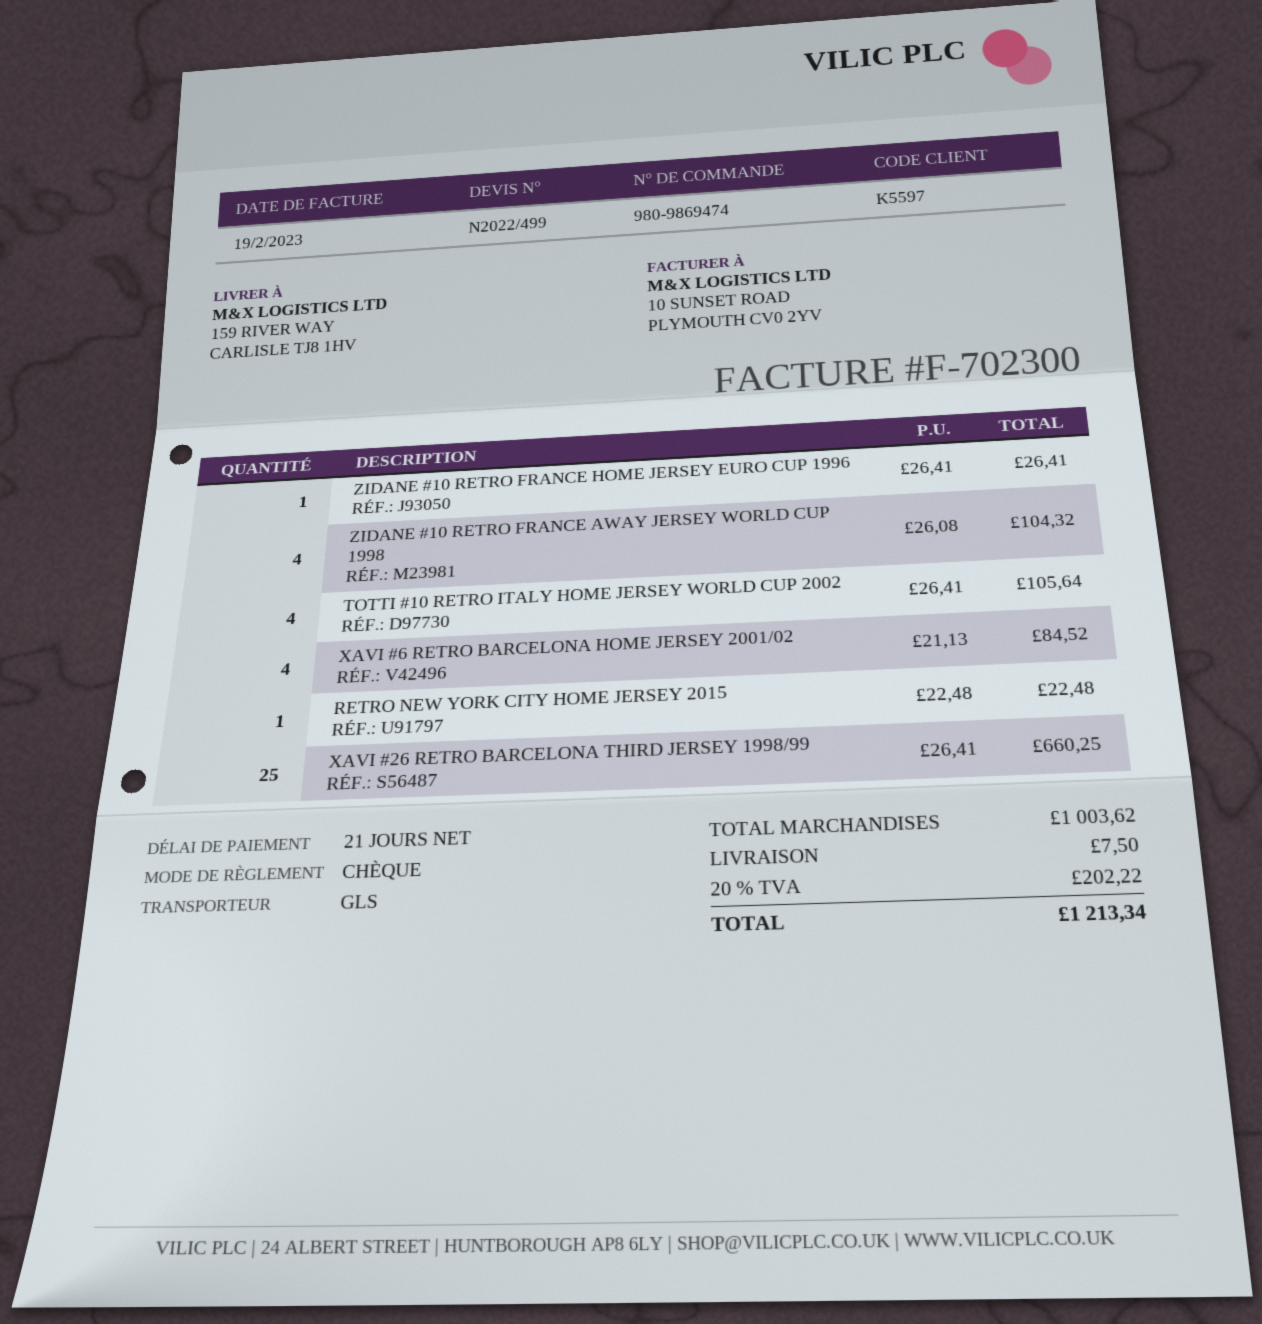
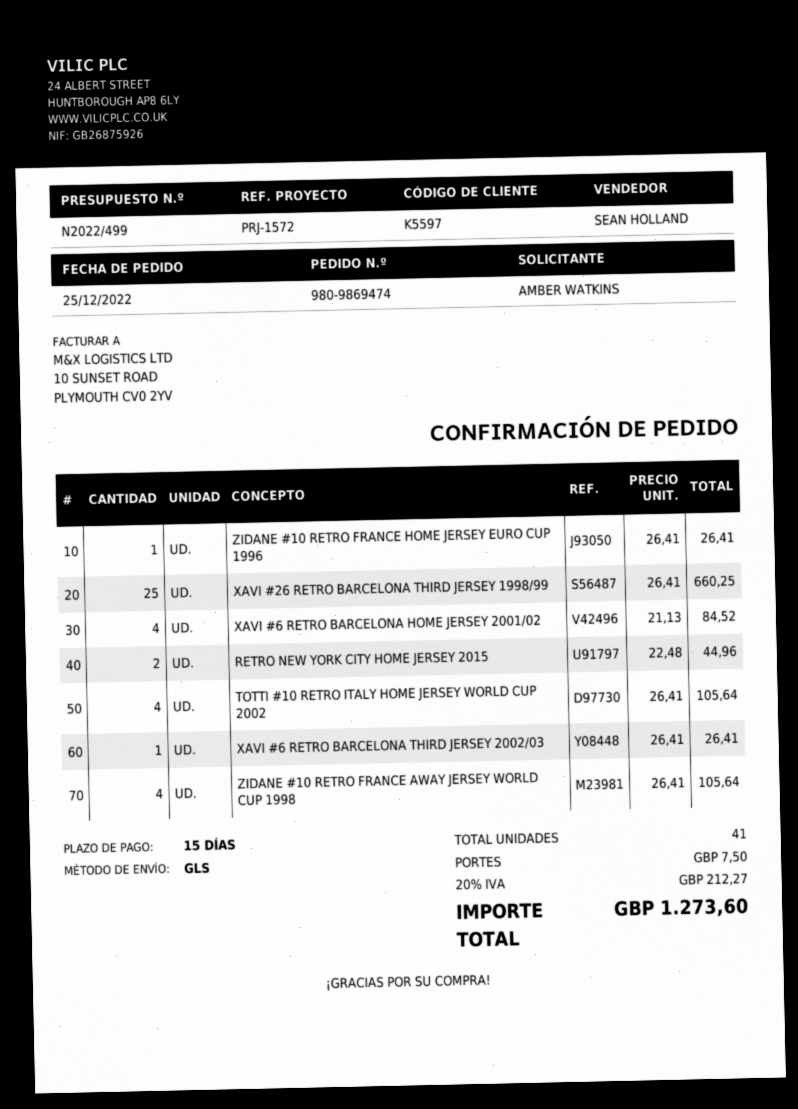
payment terms: 21 days -> 15 days
ZIDANE #10 RETRO FRANCE AWAY JERSEY WORLD CUP 1998: 4 x 26.08 = 104.32 -> 4 x 26.41 = 105.64
RETRO NEW YORK CITY HOME JERSEY 2015: 1 x 22.48 = 22.48 -> 2 x 22.48 = 44.96
XAVI #6 RETRO BARCELONA THIRD JERSEY 2002/03: none -> 1 x 26.41 = 26.41
tax: 20% = 202.22 -> 20% = 212.27
total: 1213.34 -> 1273.60

